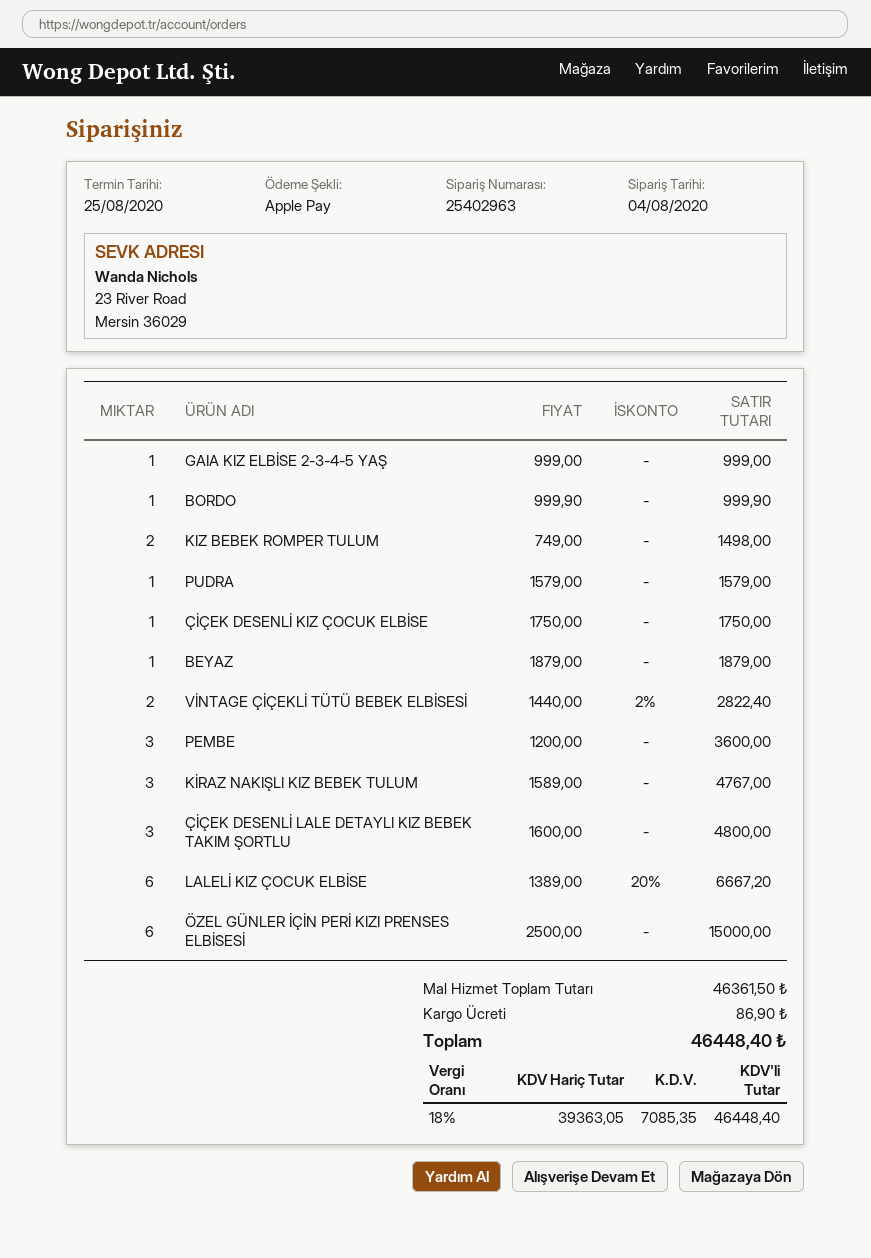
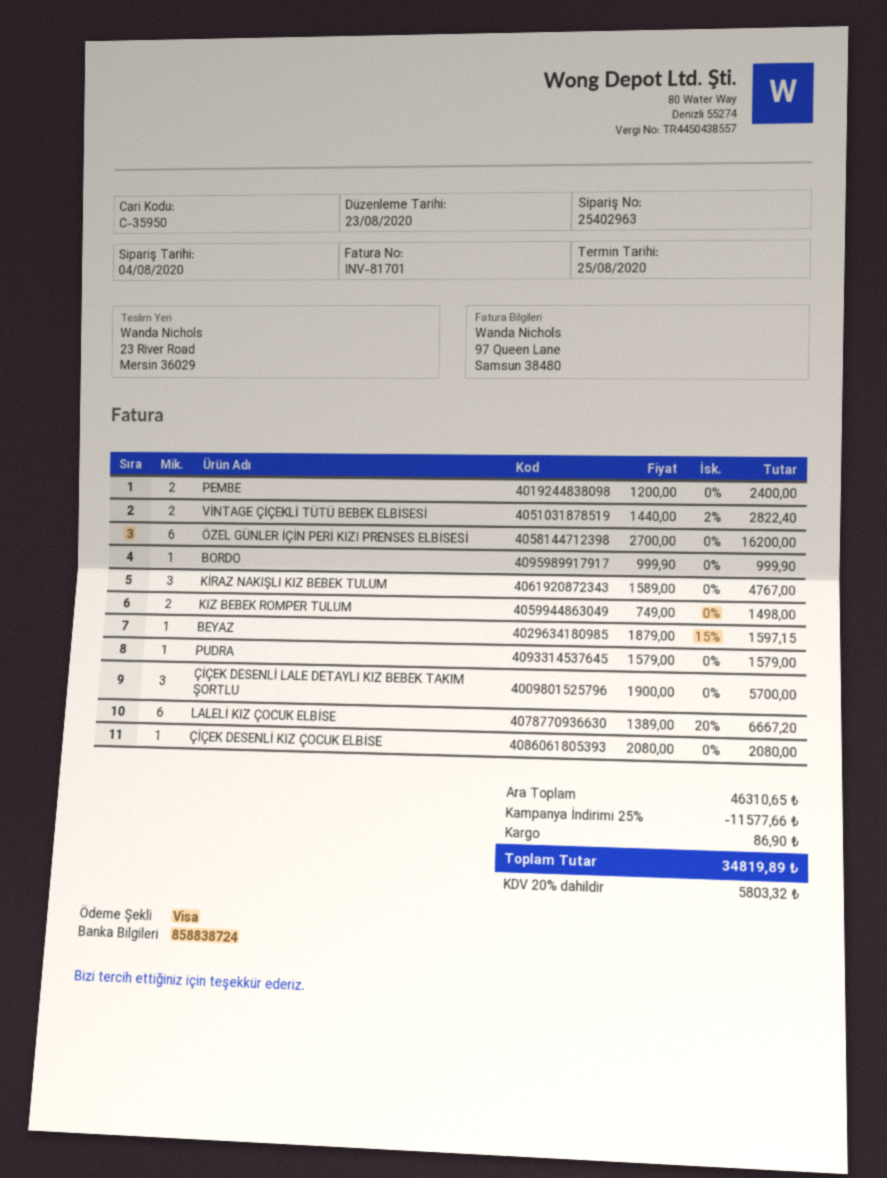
payment method: Apple Pay -> Visa
GAIA KIZ ELBİSE 2-3-4-5 YAŞ: 1 x 999.00 = 999.00 -> none
ÇİÇEK DESENLİ KIZ ÇOCUK ELBİSE: 1 x 1750.00 = 1750.00 -> 1 x 2080.00 = 2080.00
BEYAZ: 1 x 1879.00 = 1879.00 -> 1 x 1879.00 - 15% = 1597.15
PEMBE: 3 x 1200.00 = 3600.00 -> 2 x 1200.00 = 2400.00
ÇİÇEK DESENLİ LALE DETAYLI KIZ BEBEK TAKIM ŞORTLU: 3 x 1600.00 = 4800.00 -> 3 x 1900.00 = 5700.00
ÖZEL GÜNLER İÇİN PERİ KIZI PRENSES ELBİSESİ: 6 x 2500.00 = 15000.00 -> 6 x 2700.00 = 16200.00
subtotal: 46361.50 -> 46310.65
discount: none -> 25% = 11577.66
tax: 18% = 7085.35 -> 20% = 5803.32
total: 46448.40 -> 34819.89

